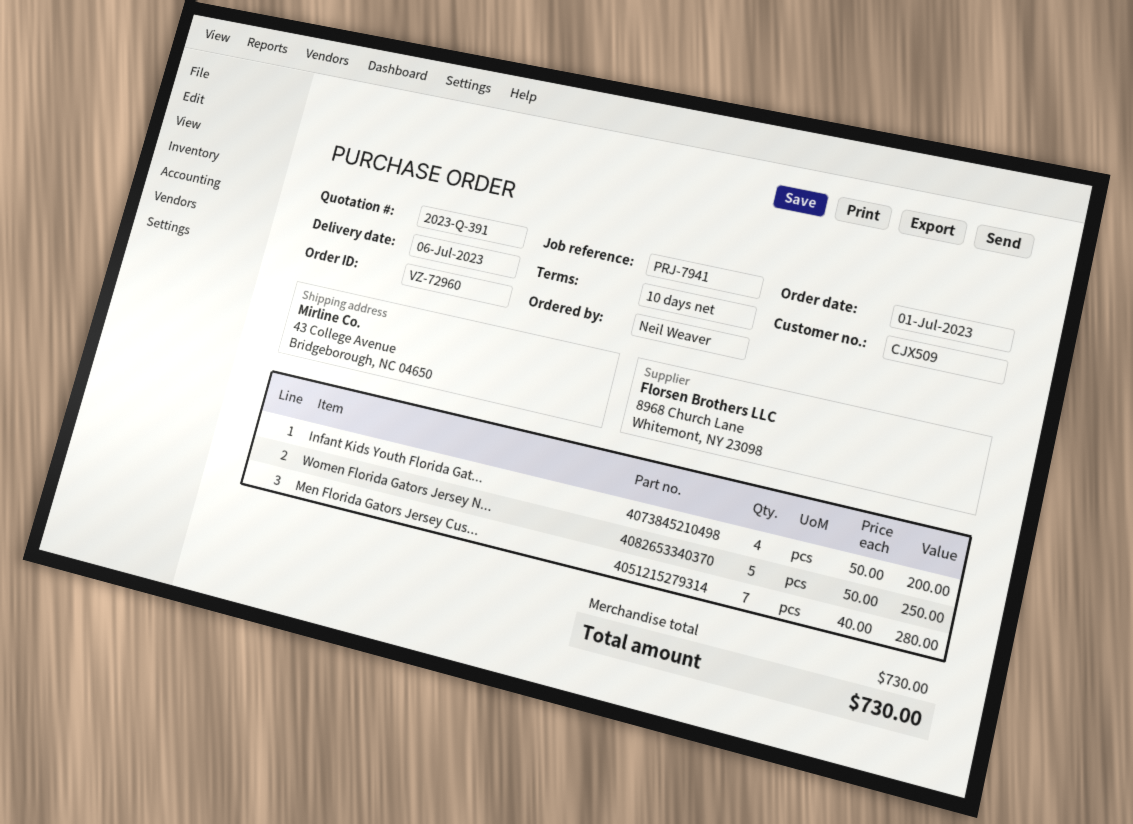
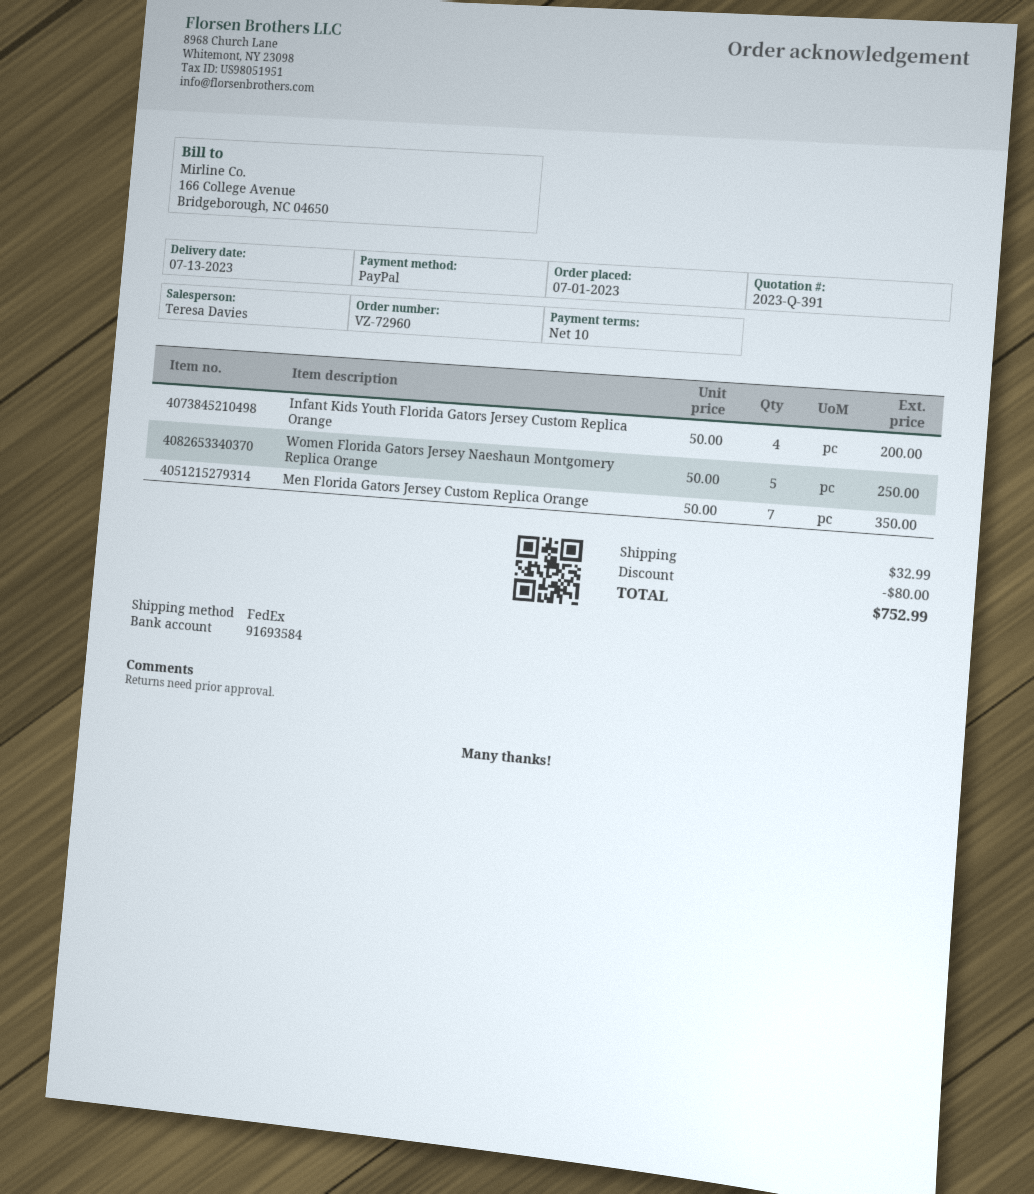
delivery date: 2023-07-06 -> 2023-07-13
Men Florida Gators Jersey Cus...: 7 x 40.00 = 280.00 -> 7 x 50.00 = 350.00
discount: none -> 80.00
shipping: none -> 32.99
total: 730.00 -> 752.99

